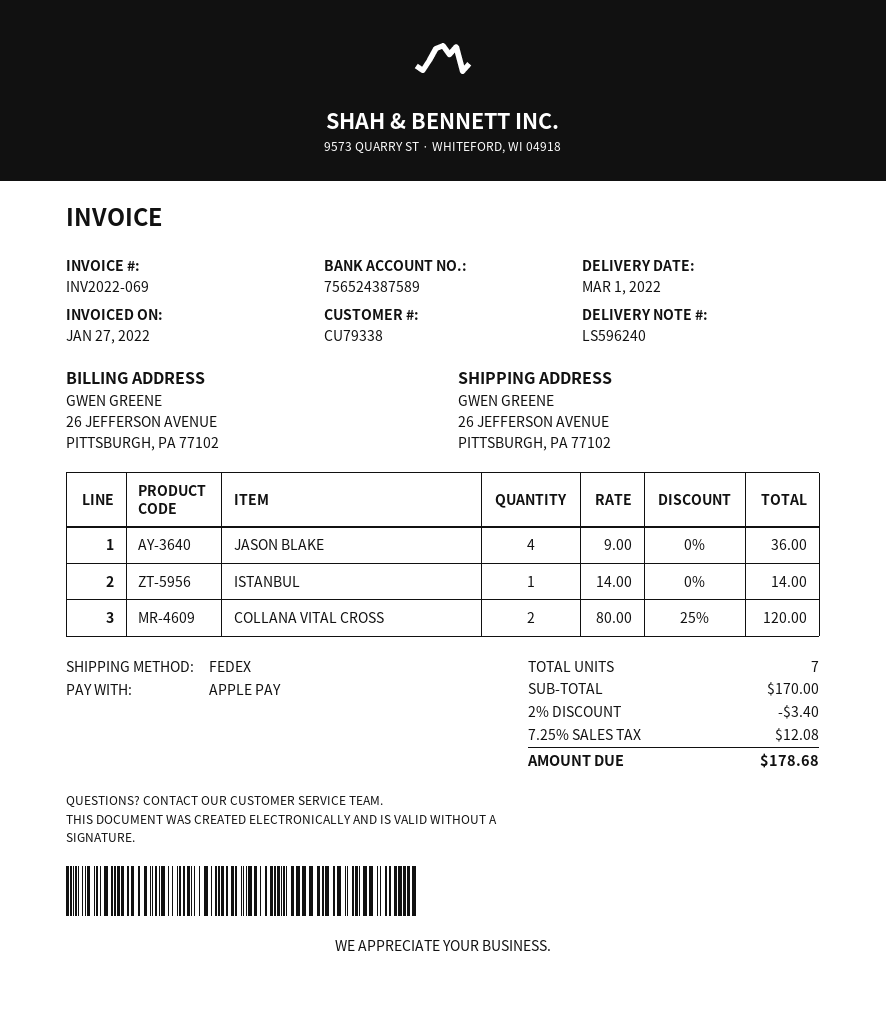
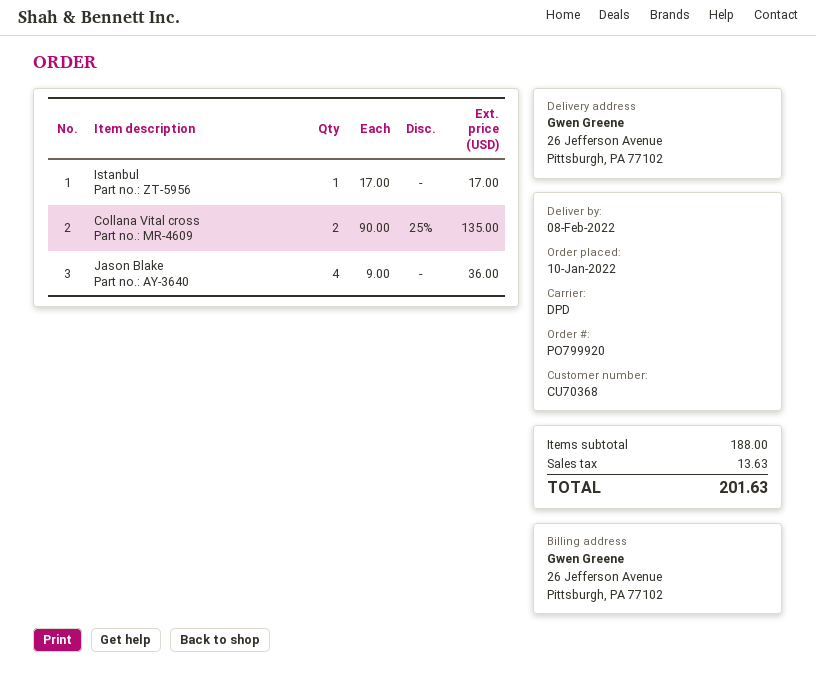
delivery date: 2022-03-01 -> 2022-02-08
customer number: CU79338 -> CU70368
shipping method: FedEx -> DPD
ISTANBUL: 1 x 14.00 = 14.00 -> 1 x 17.00 = 17.00
COLLANA VITAL CROSS: 2 x 80.00 - 25% = 120.00 -> 2 x 90.00 - 25% = 135.00
subtotal: 170.00 -> 188.00
discount: 2% = 3.40 -> none
tax: 12.08 -> 13.63
total: 178.68 -> 201.63

